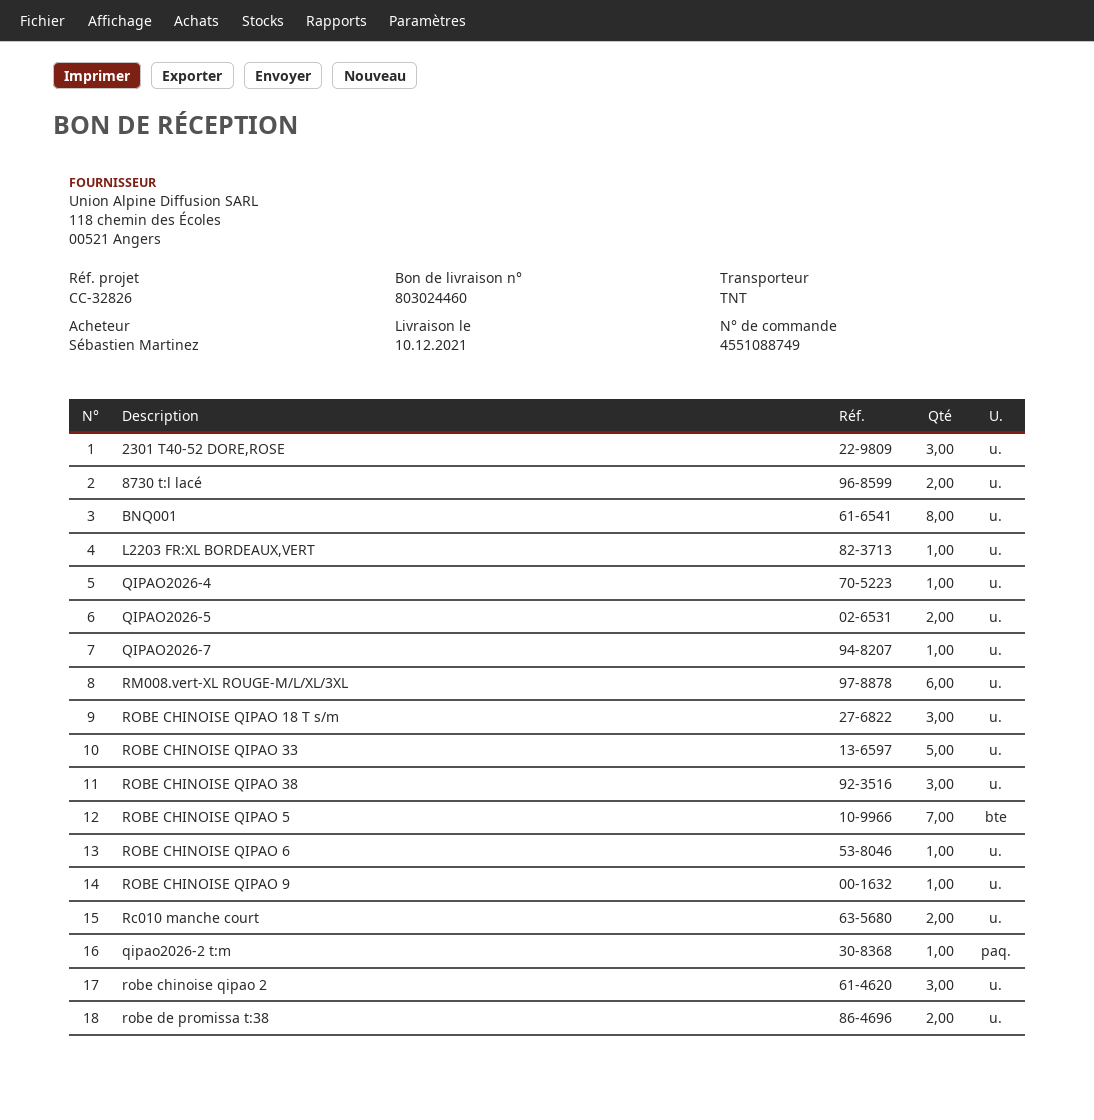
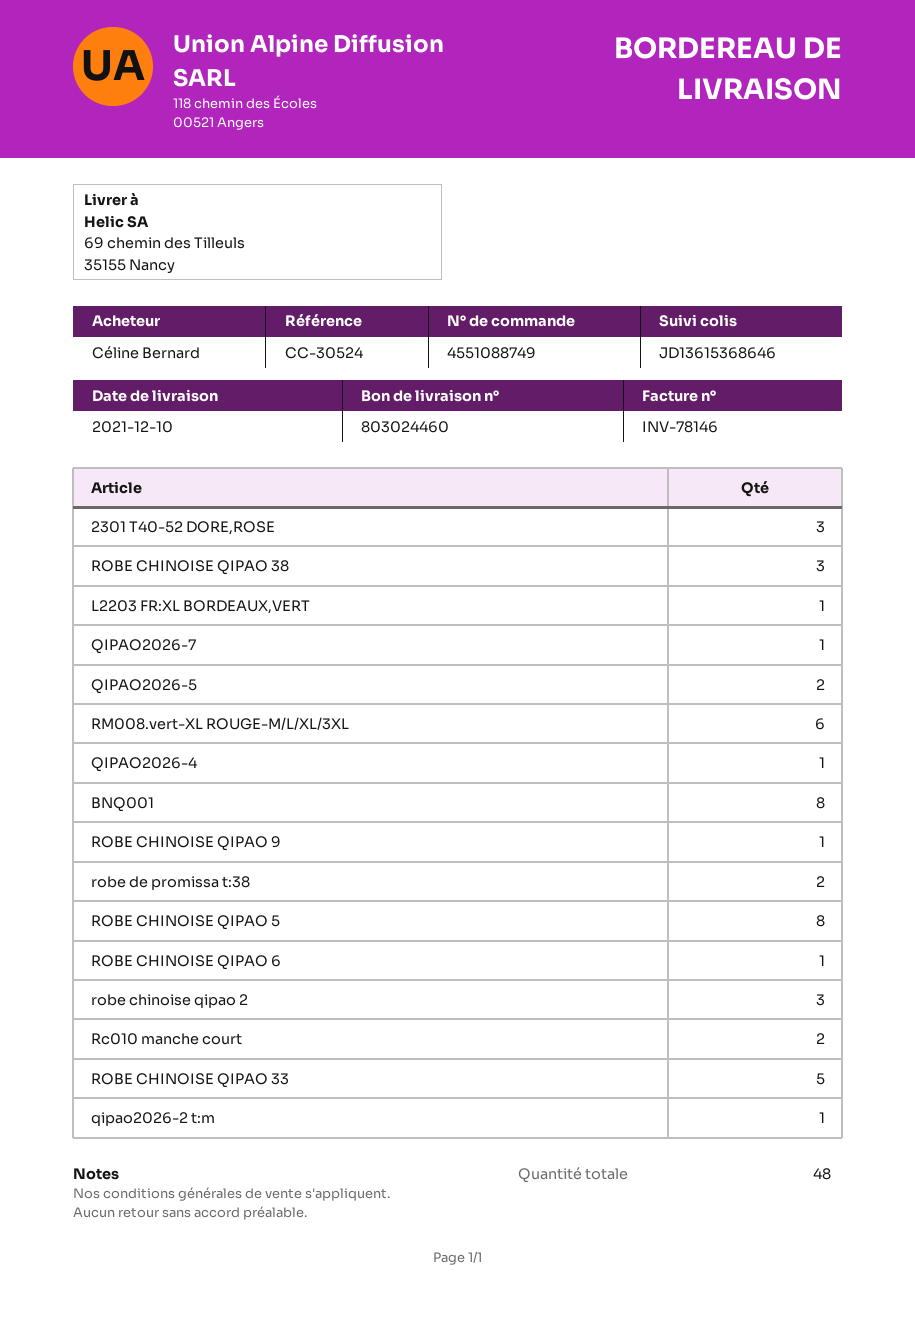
reference: CC-32826 -> CC-30524
ordered by: Sébastien Martinez -> Céline Bernard
8730 t:l lacé: 2 -> none
ROBE CHINOISE QIPAO 18 T s/m: 3 -> none
ROBE CHINOISE QIPAO 5: 7 -> 8

